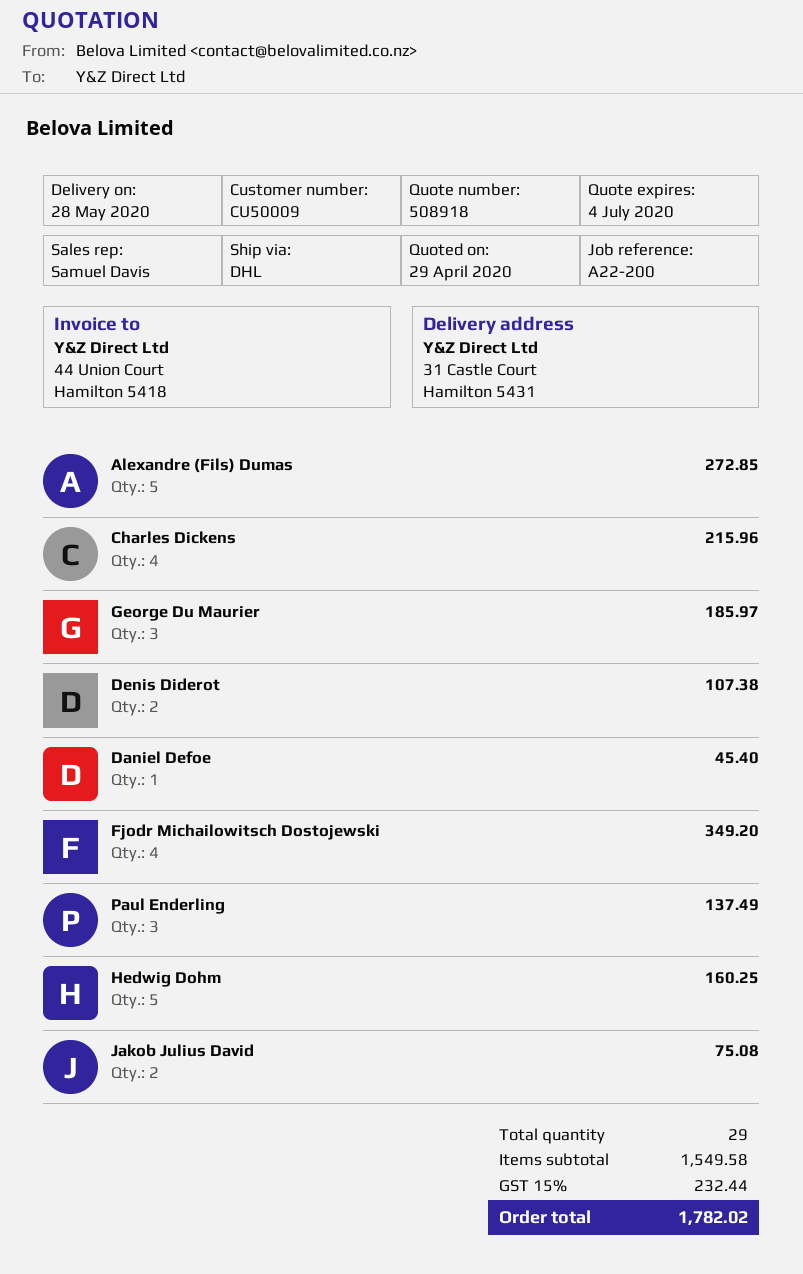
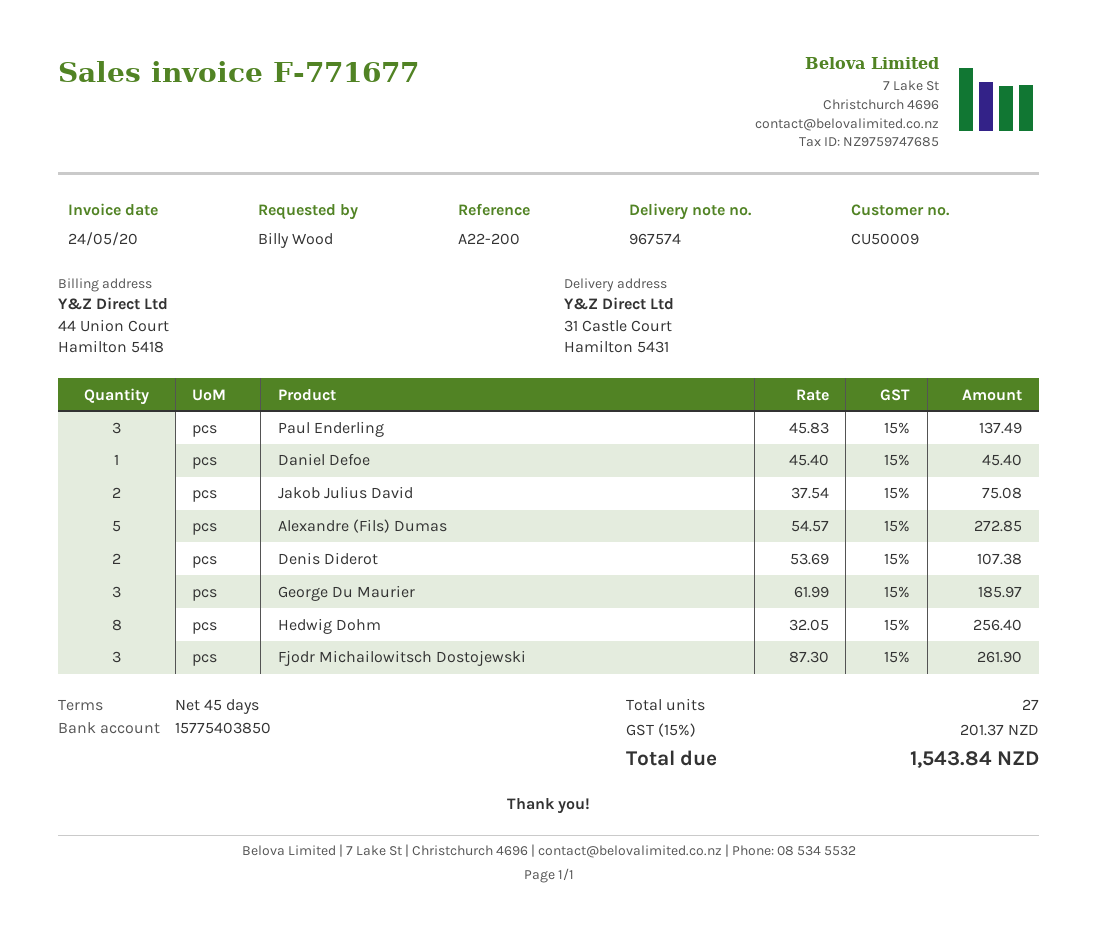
Charles Dickens: 4 for 215.96 -> none
Fjodr Michailowitsch Dostojewski: 4 for 349.20 -> 3 for 261.90
Hedwig Dohm: 5 for 160.25 -> 8 for 256.40
total quantity: 29 -> 27
tax: 15% = 232.44 -> 15% = 201.37
total: 1782.02 -> 1543.84

